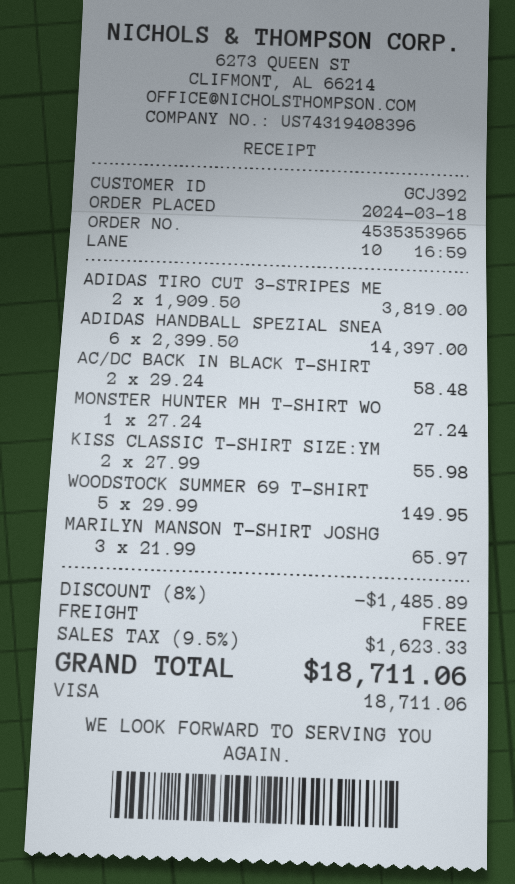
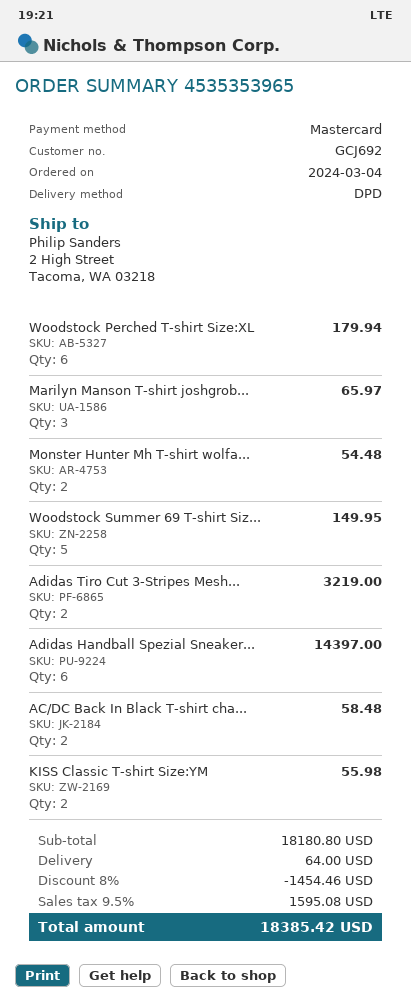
order date: 2024-03-18 -> 2024-03-04
customer number: GCJ392 -> GCJ692
payment method: Visa -> Mastercard
ADIDAS TIRO CUT 3-STRIPES ME: 2 for 3819.00 -> 2 for 3219.00
MONSTER HUNTER MH T-SHIRT WO: 1 for 27.24 -> 2 for 54.48
Woodstock Perched T-shirt Size:XL: none -> 6 for 179.94
discount: 8% = 1485.89 -> 8% = 1454.46
shipping: 0.00 -> 64.00
tax: 9.5% = 1623.33 -> 9.5% = 1595.08
total: 18711.06 -> 18385.42

